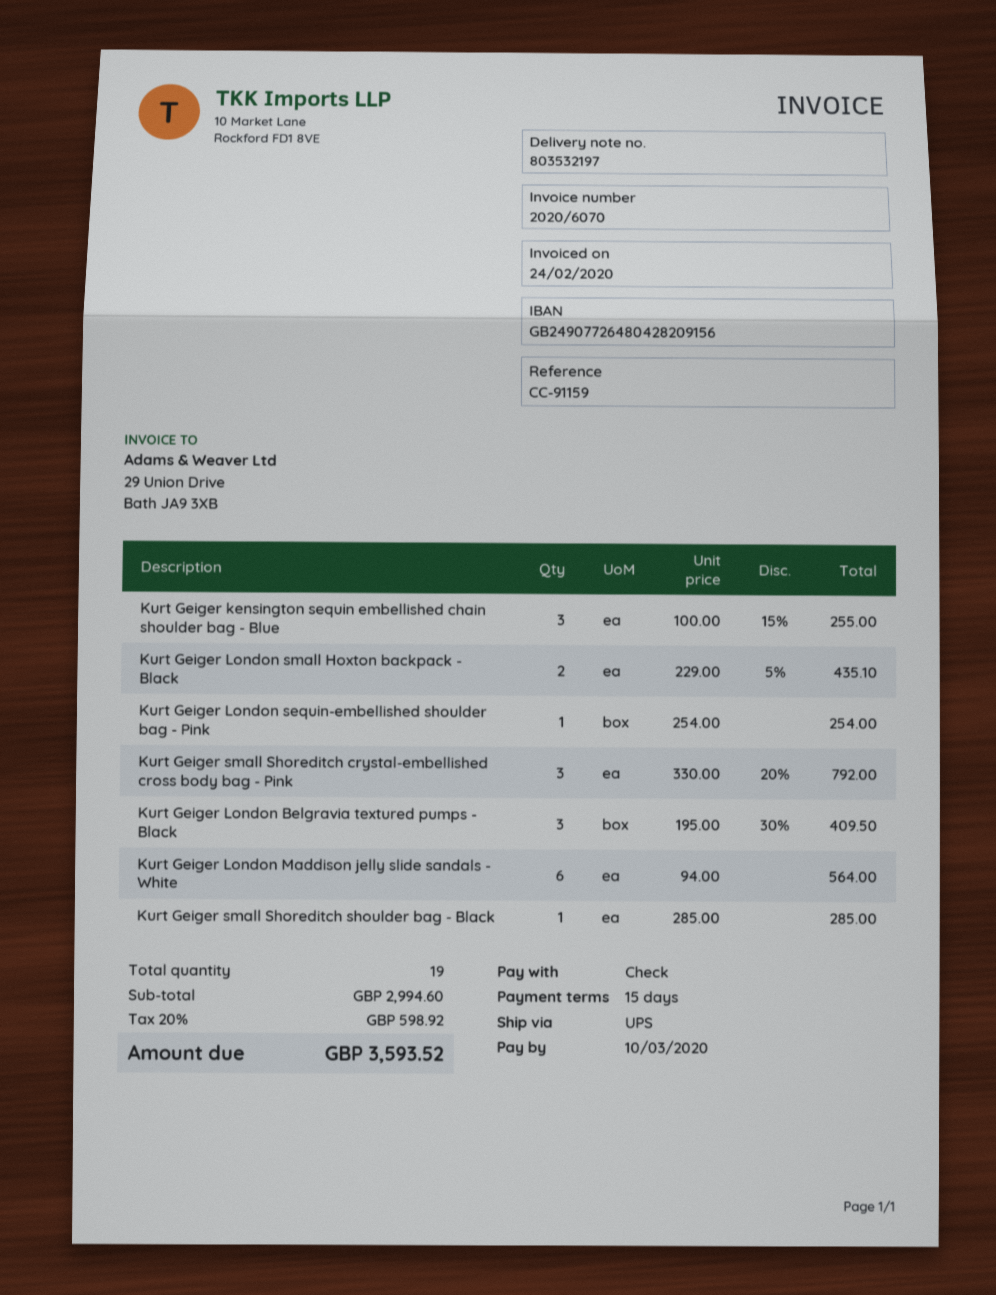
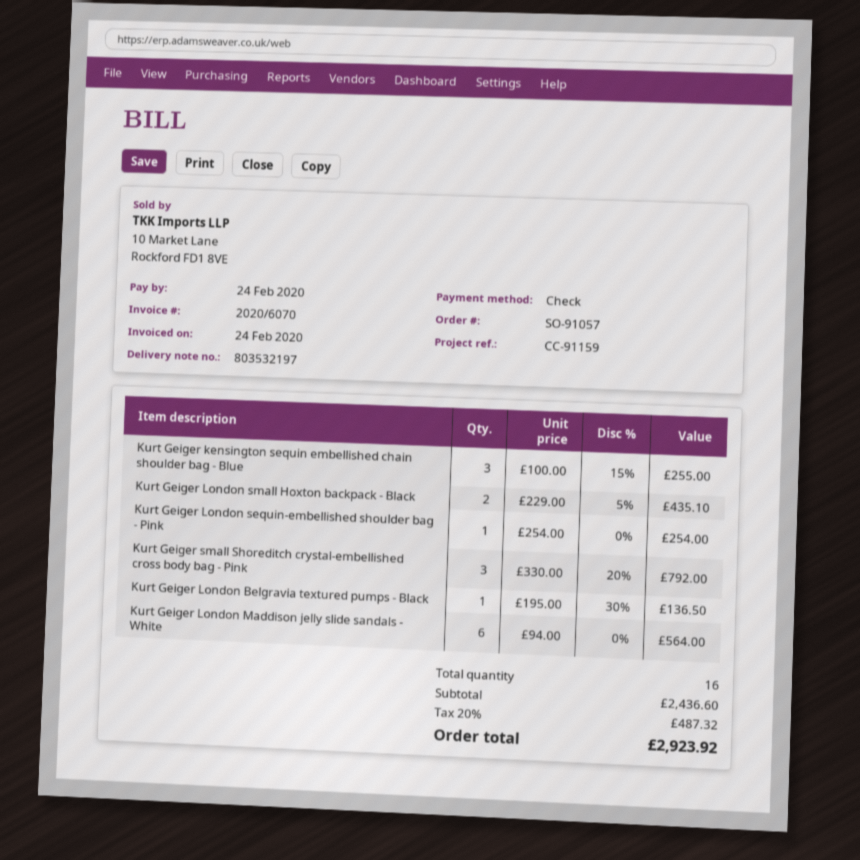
due date: 2020-03-10 -> 2020-02-24
Kurt Geiger London Belgravia textured pumps - Black: 3 x 195.00 - 30% = 409.50 -> 1 x 195.00 - 30% = 136.50
Kurt Geiger small Shoreditch shoulder bag - Black: 1 x 285.00 = 285.00 -> none
total quantity: 19 -> 16
subtotal: 2994.60 -> 2436.60
tax: 20% = 598.92 -> 20% = 487.32
total: 3593.52 -> 2923.92

